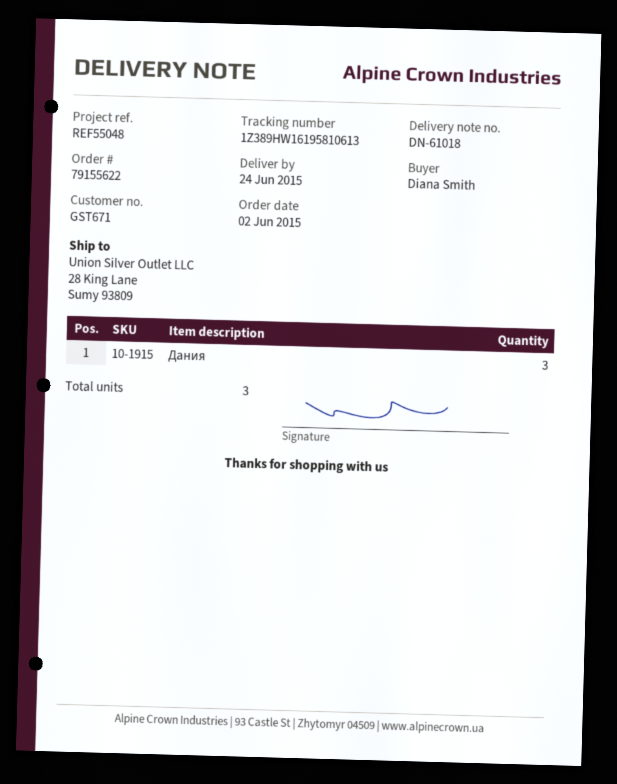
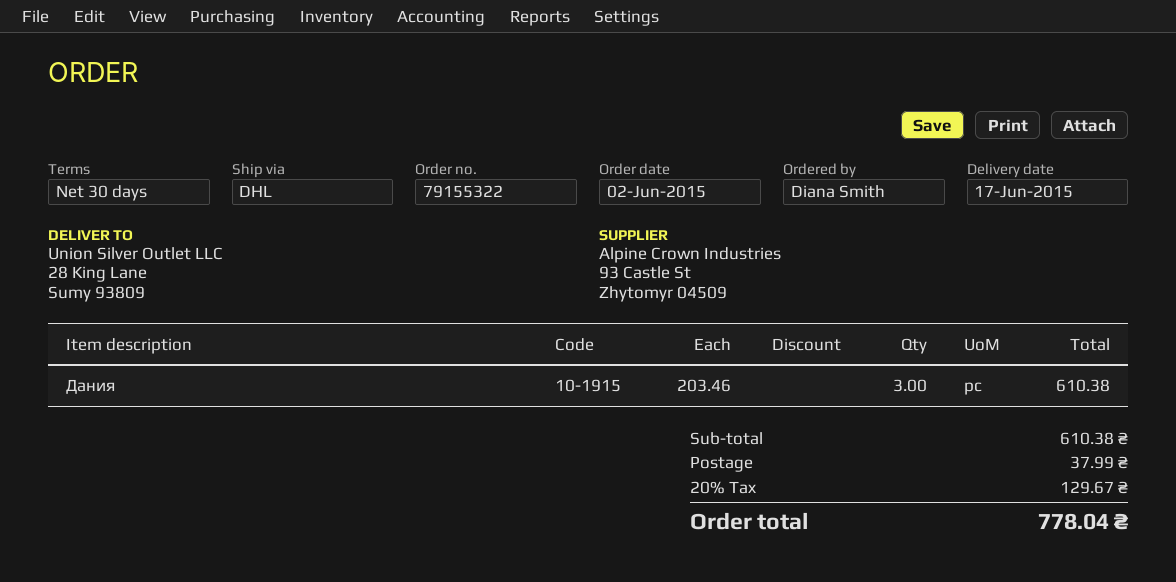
order number: 79155622 -> 79155322
delivery date: 2015-06-24 -> 2015-06-17

